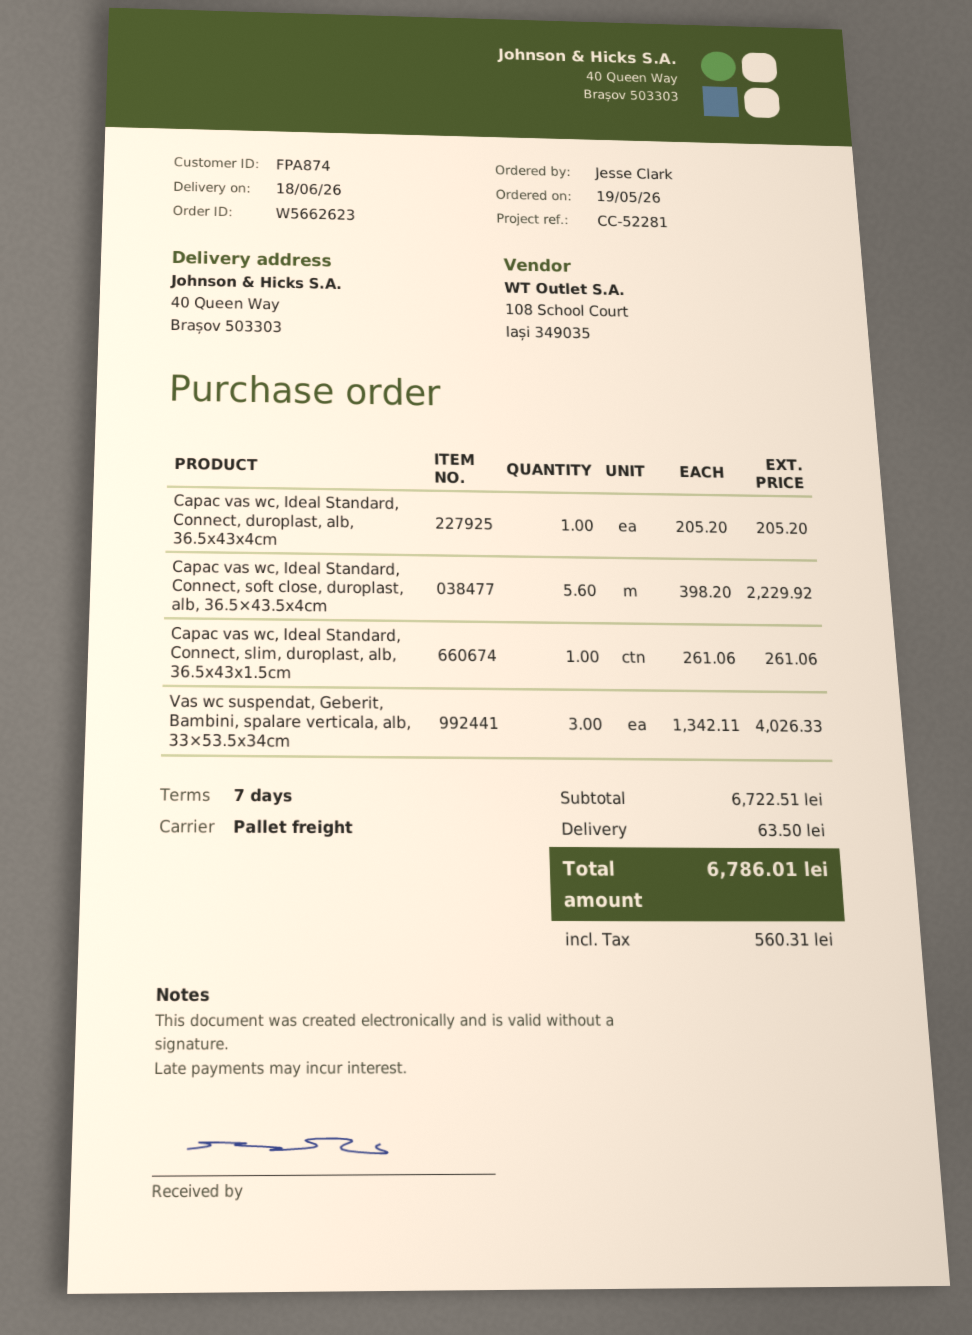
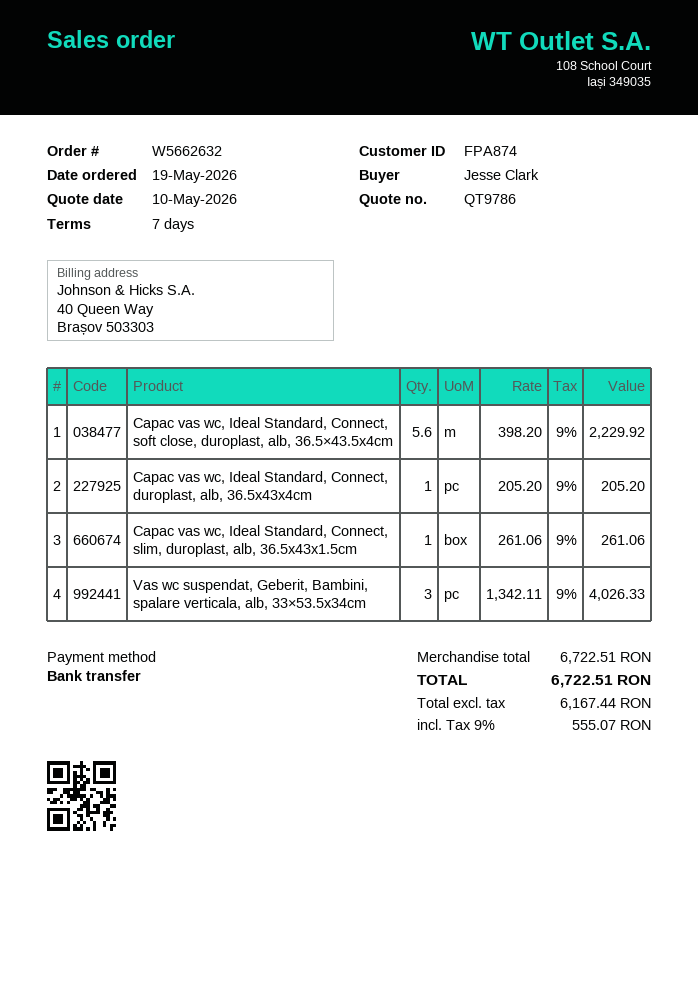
order number: W5662623 -> W5662632
shipping: 63.50 -> none
tax: 560.31 -> 555.07
total: 6786.01 -> 6722.51

